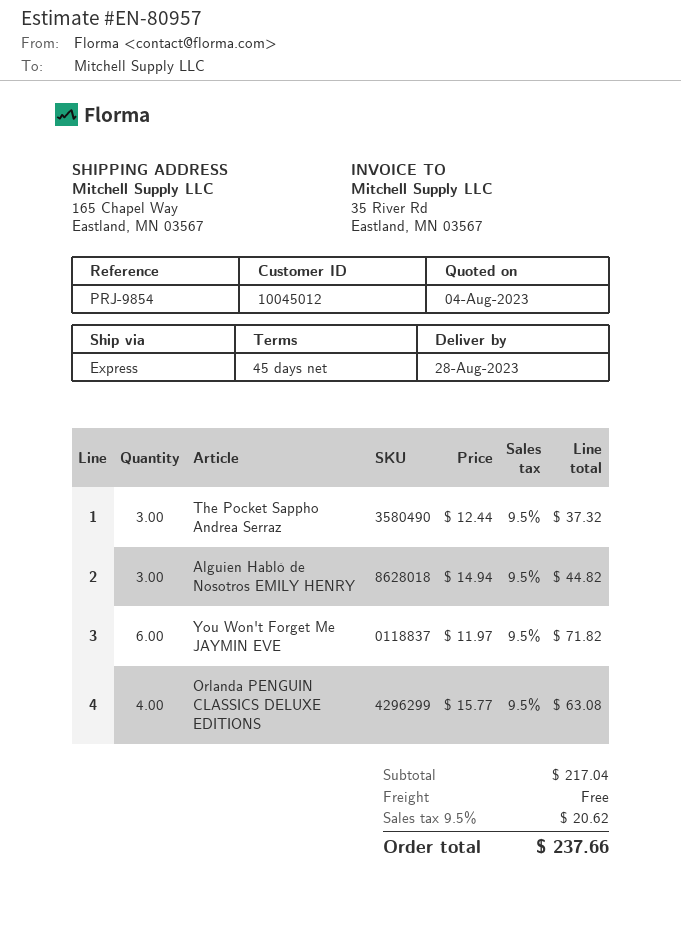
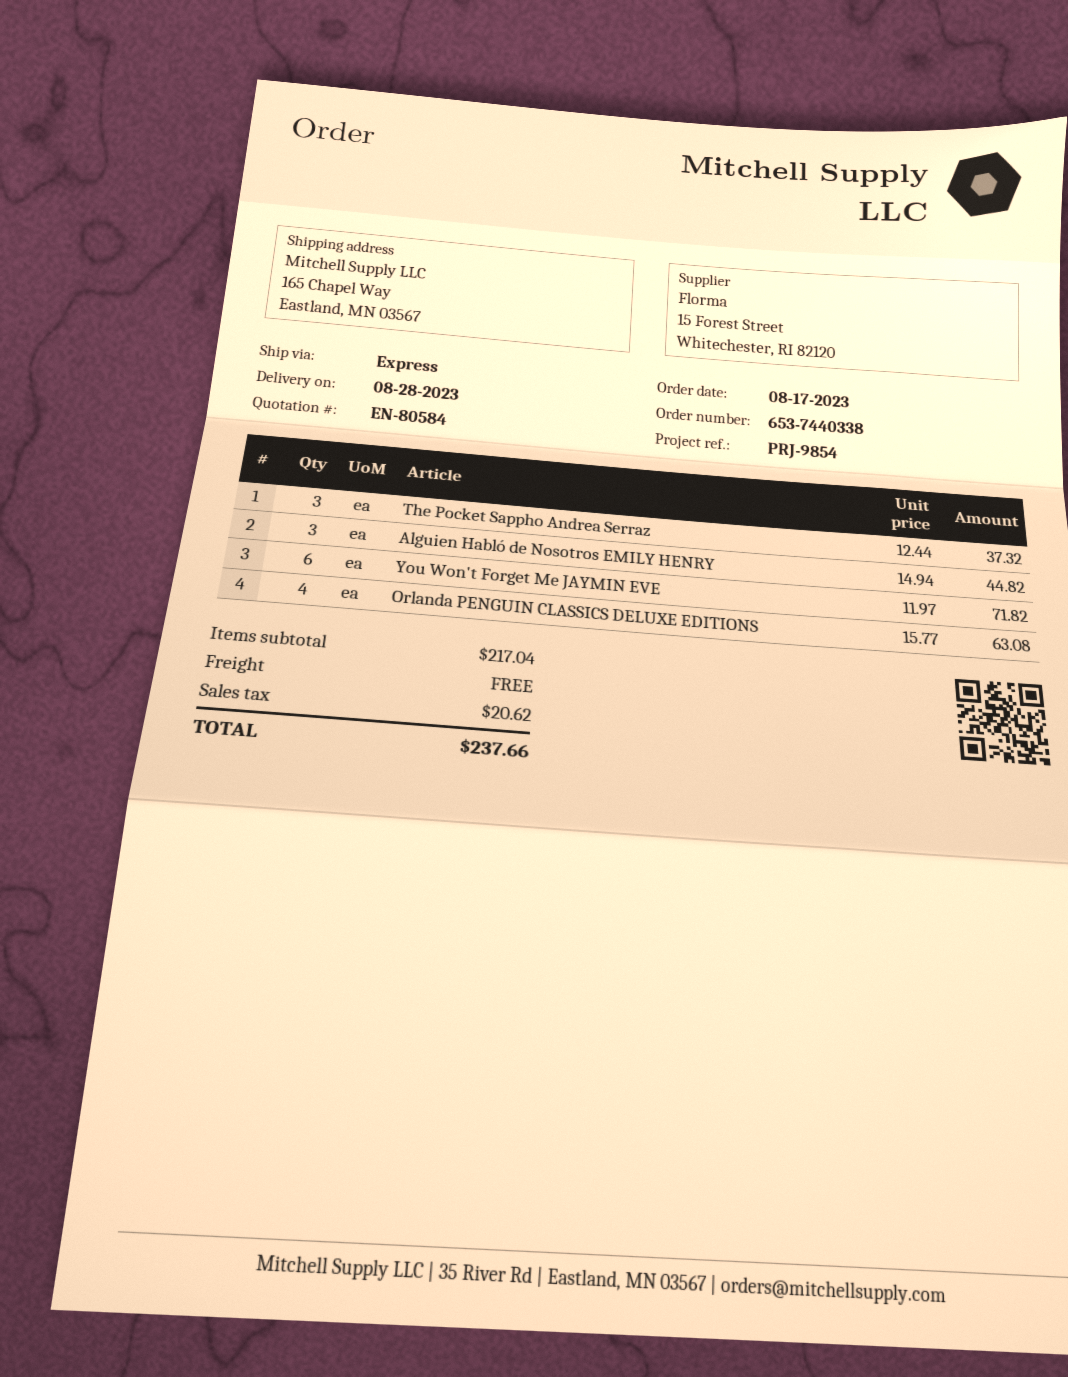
quote number: EN-80957 -> EN-80584

